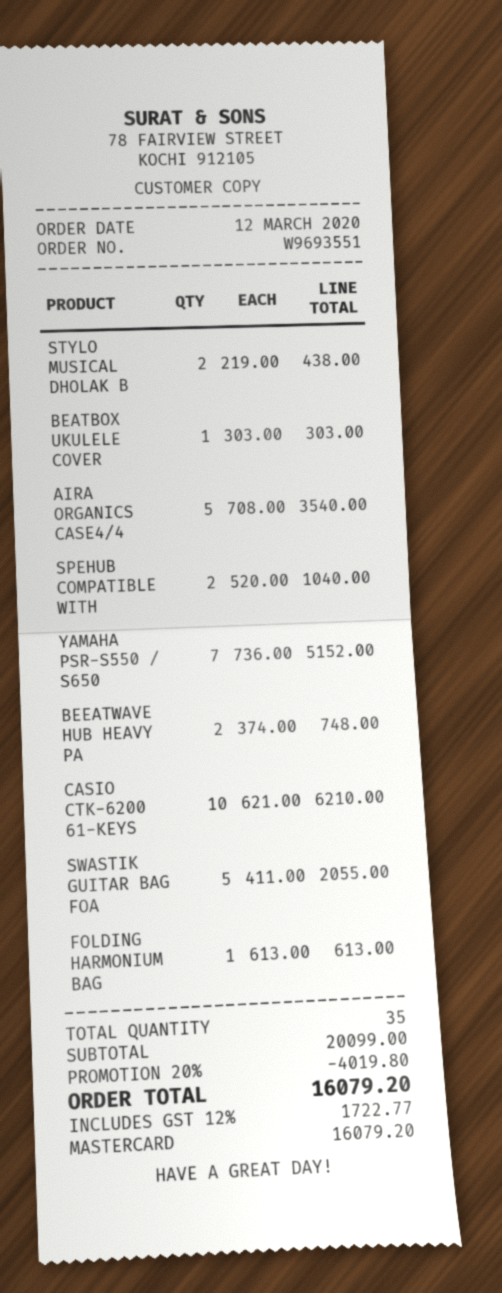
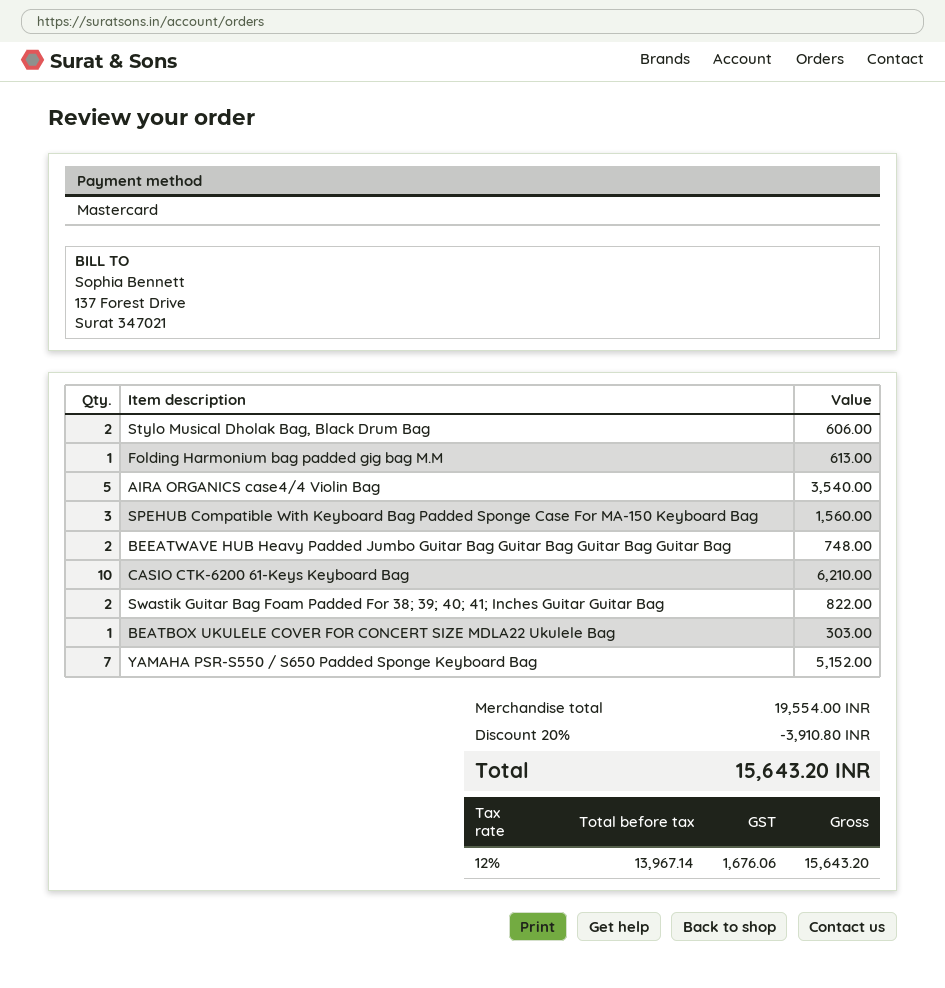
STYLO MUSICAL DHOLAK B: 2 for 438.00 -> 2 for 606.00
SPEHUB COMPATIBLE WITH: 2 for 1040.00 -> 3 for 1560.00
SWASTIK GUITAR BAG FOA: 5 for 2055.00 -> 2 for 822.00
subtotal: 20099.00 -> 19554.00
discount: 20% = 4019.80 -> 20% = 3910.80
tax: 12% = 1722.77 -> 12% = 1676.06
total: 16079.20 -> 15643.20

